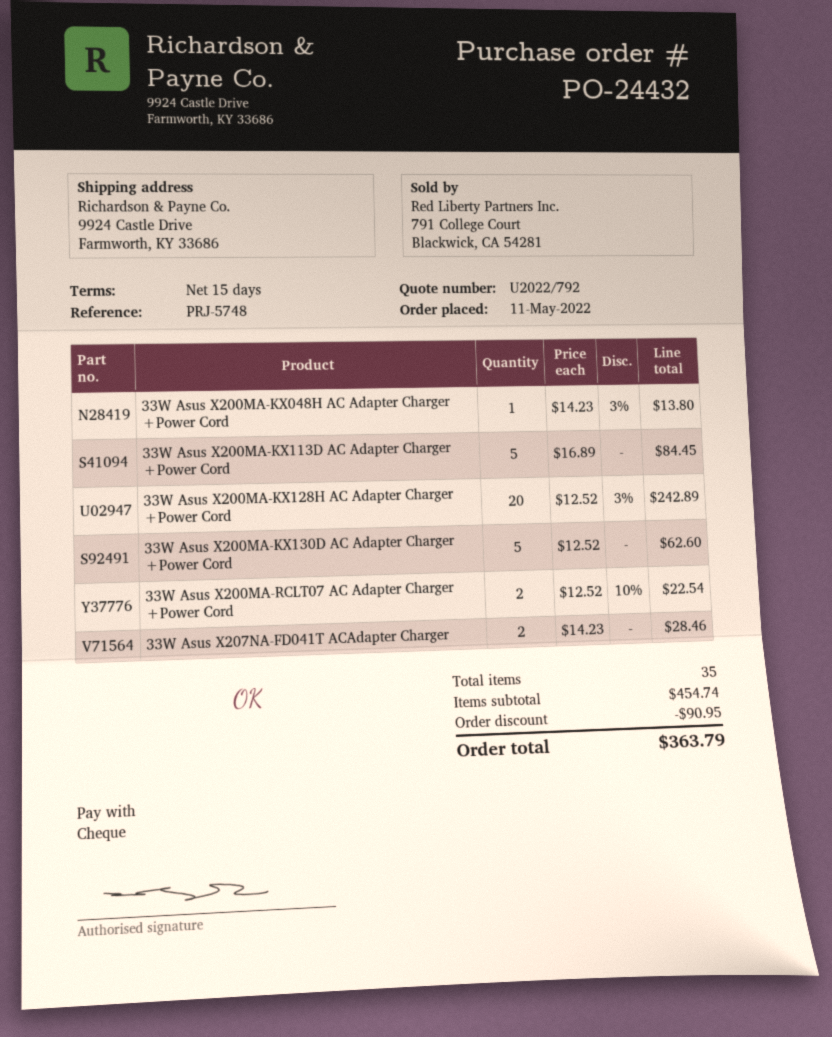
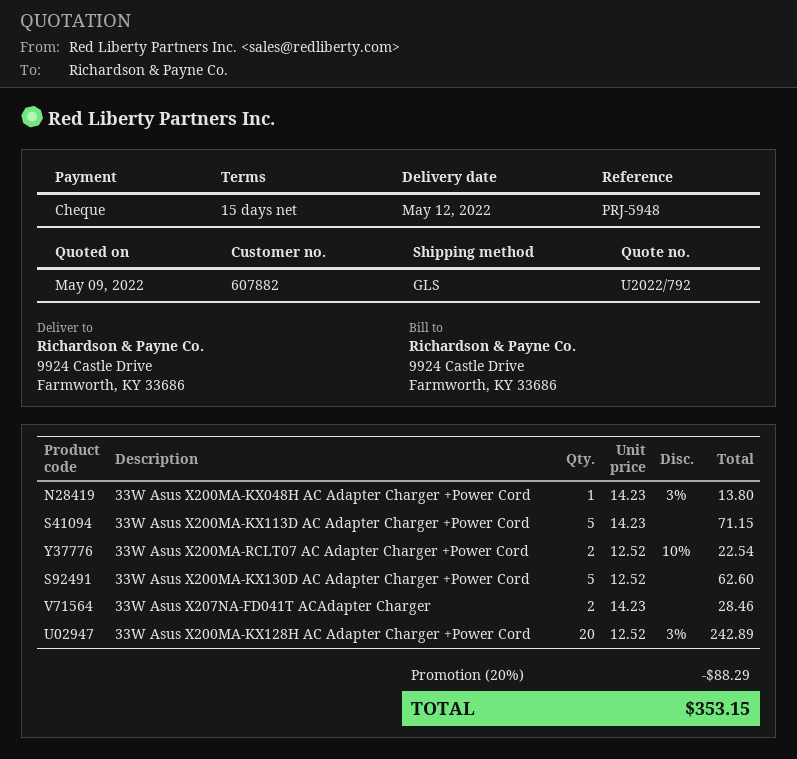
reference: PRJ-5748 -> PRJ-5948
33W Asus X200MA-KX113D AC Adapter Charger +Power Cord: 5 x 16.89 = 84.45 -> 5 x 14.23 = 71.15
discount: 90.95 -> 88.29
total: 363.79 -> 353.15

